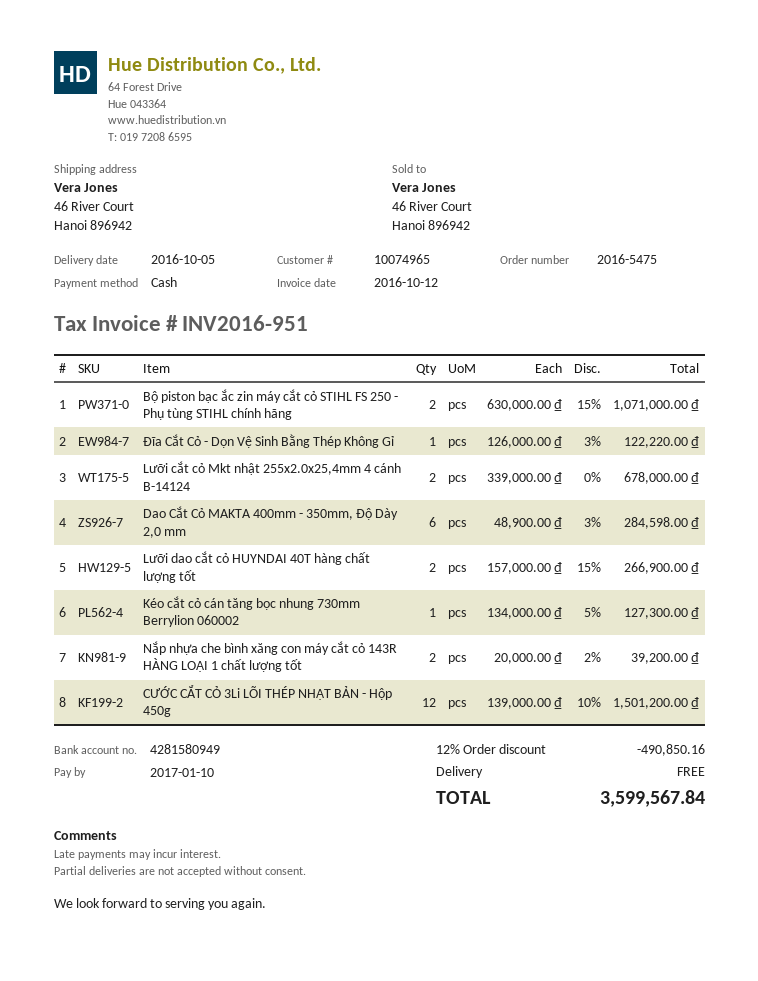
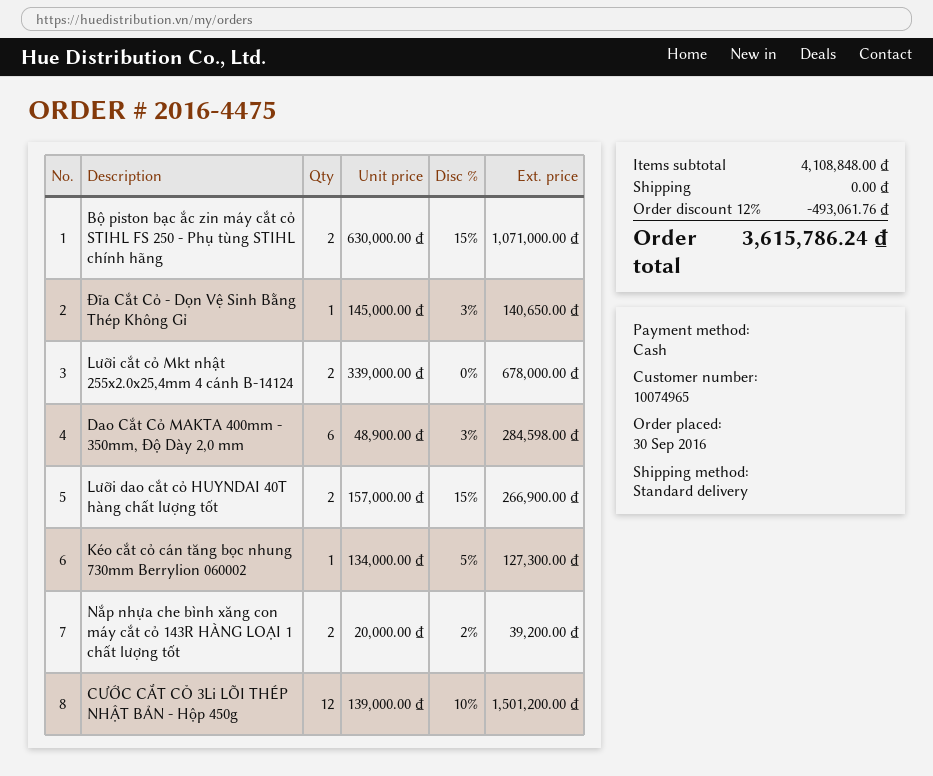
order number: 2016-5475 -> 2016-4475
Đĩa Cắt Cỏ - Dọn Vệ Sinh Bằng Thép Không Gỉ: 1 x 126000.00 - 3% = 122220.00 -> 1 x 145000.00 - 3% = 140650.00
discount: 12% = 490850.16 -> 12% = 493061.76
total: 3599567.84 -> 3615786.24

